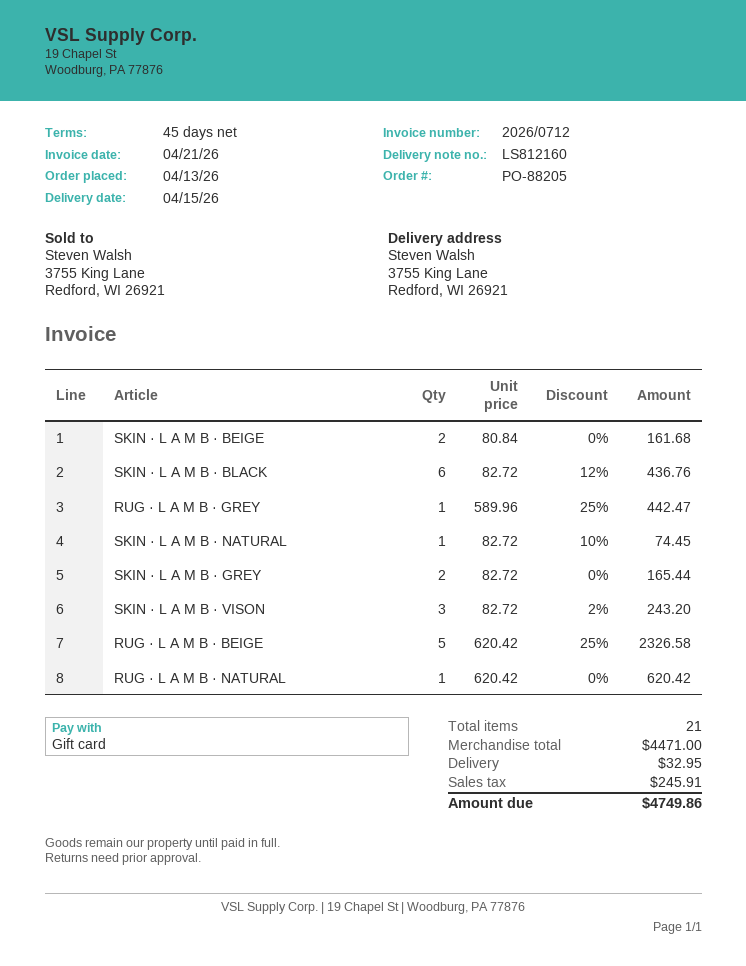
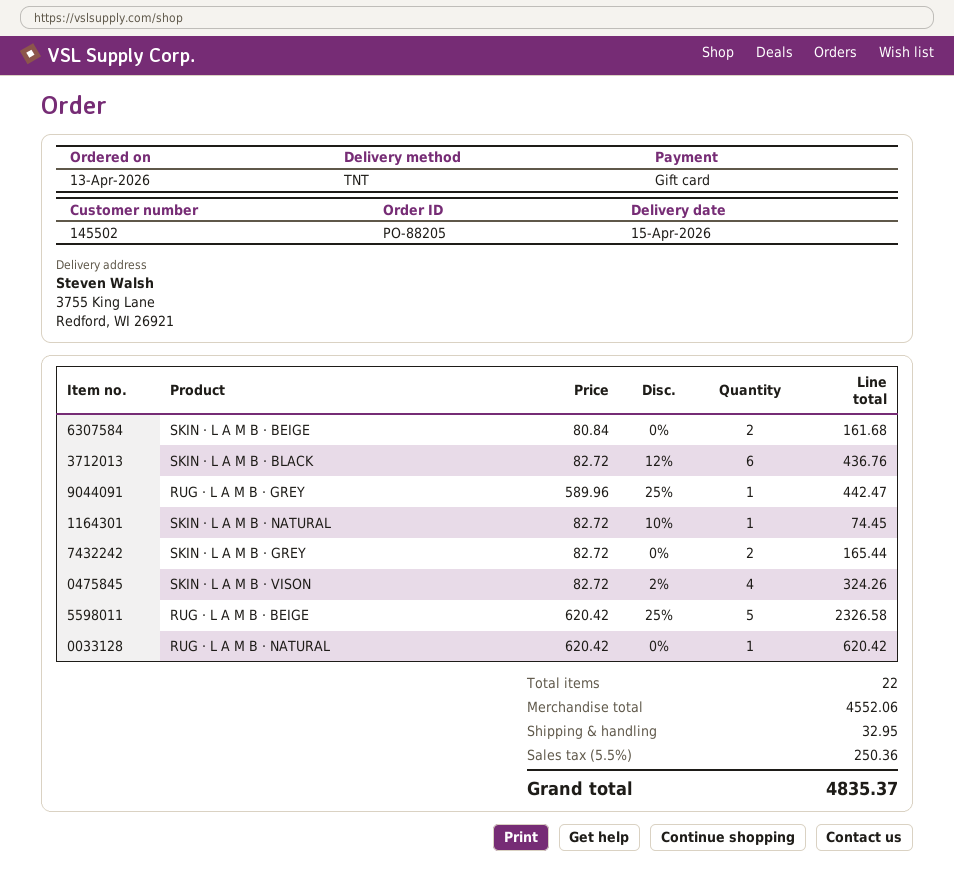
SKIN · L A M B · VISON: 3 x 82.72 - 2% = 243.20 -> 4 x 82.72 - 2% = 324.26
total quantity: 21 -> 22
subtotal: 4471.00 -> 4552.06
tax: 245.91 -> 250.36
total: 4749.86 -> 4835.37

